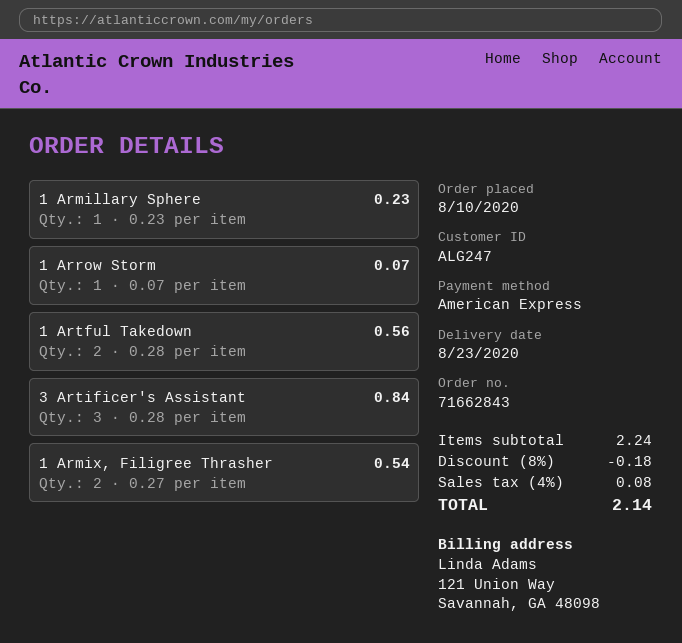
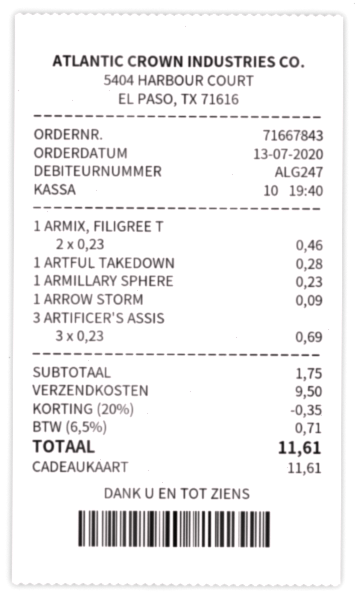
order number: 71662843 -> 71667843
order date: 2020-08-10 -> 2020-07-13
payment method: American Express -> gift card
1 Arrow Storm: 1 x 0.07 = 0.07 -> 1 x 0.09 = 0.09
1 Artful Takedown: 2 x 0.28 = 0.56 -> 1 x 0.28 = 0.28
3 Artificer's Assistant: 3 x 0.28 = 0.84 -> 3 x 0.23 = 0.69
1 Armix, Filigree Thrasher: 2 x 0.27 = 0.54 -> 2 x 0.23 = 0.46
subtotal: 2.24 -> 1.75
discount: 8% = 0.18 -> 20% = 0.35
shipping: none -> 9.50
tax: 4% = 0.08 -> 6.5% = 0.71
total: 2.14 -> 11.61

